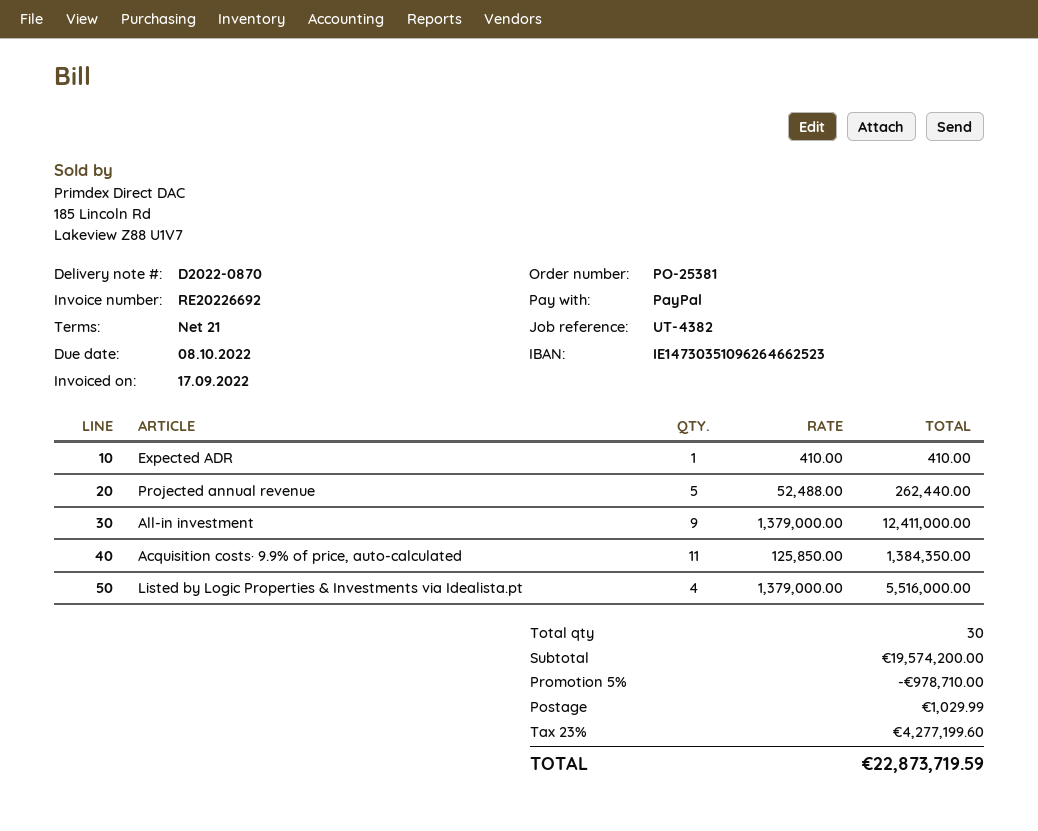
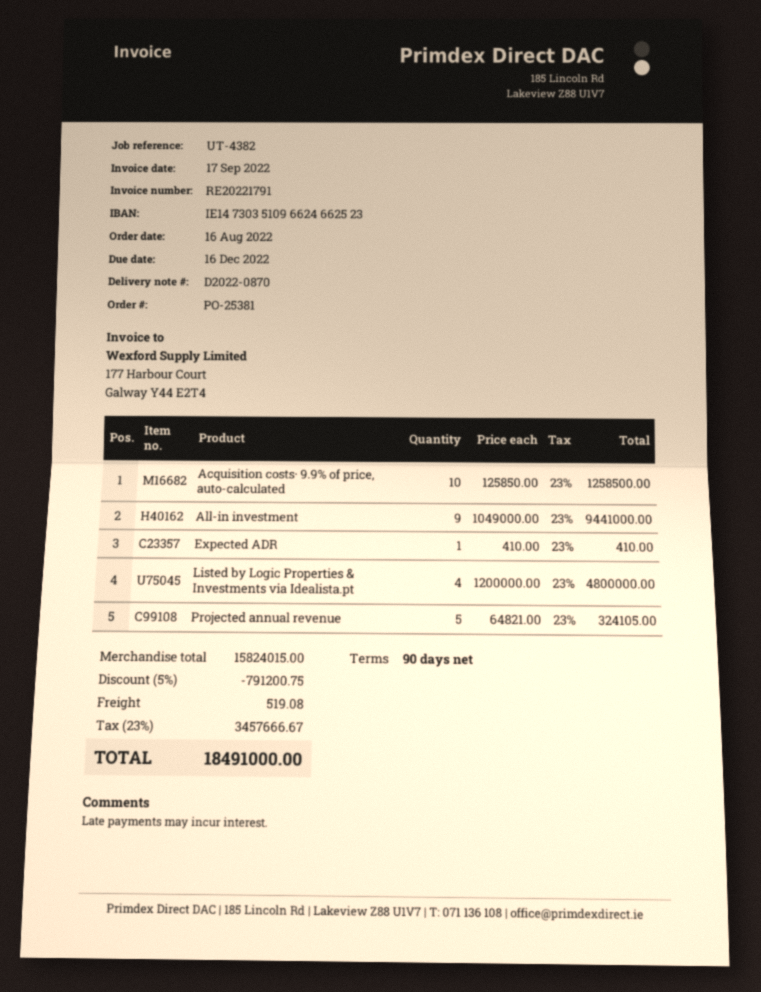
invoice number: RE20226692 -> RE20221791
payment terms: 21 days -> 90 days
due date: 2022-10-08 -> 2022-12-16
bank account: IE14730351096264662523 -> IE14730351096624662523
Projected annual revenue: 5 x 52488.00 = 262440.00 -> 5 x 64821.00 = 324105.00
All-in investment: 9 x 1379000.00 = 12411000.00 -> 9 x 1049000.00 = 9441000.00
Acquisition costs· 9.9% of price, auto-calculated: 11 x 125850.00 = 1384350.00 -> 10 x 125850.00 = 1258500.00
Listed by Logic Properties & Investments via Idealista.pt: 4 x 1379000.00 = 5516000.00 -> 4 x 1200000.00 = 4800000.00
subtotal: 19574200.00 -> 15824015.00
discount: 5% = 978710.00 -> 5% = 791200.75
shipping: 1029.99 -> 519.08
tax: 23% = 4277199.60 -> 23% = 3457666.67
total: 22873719.59 -> 18491000.00

